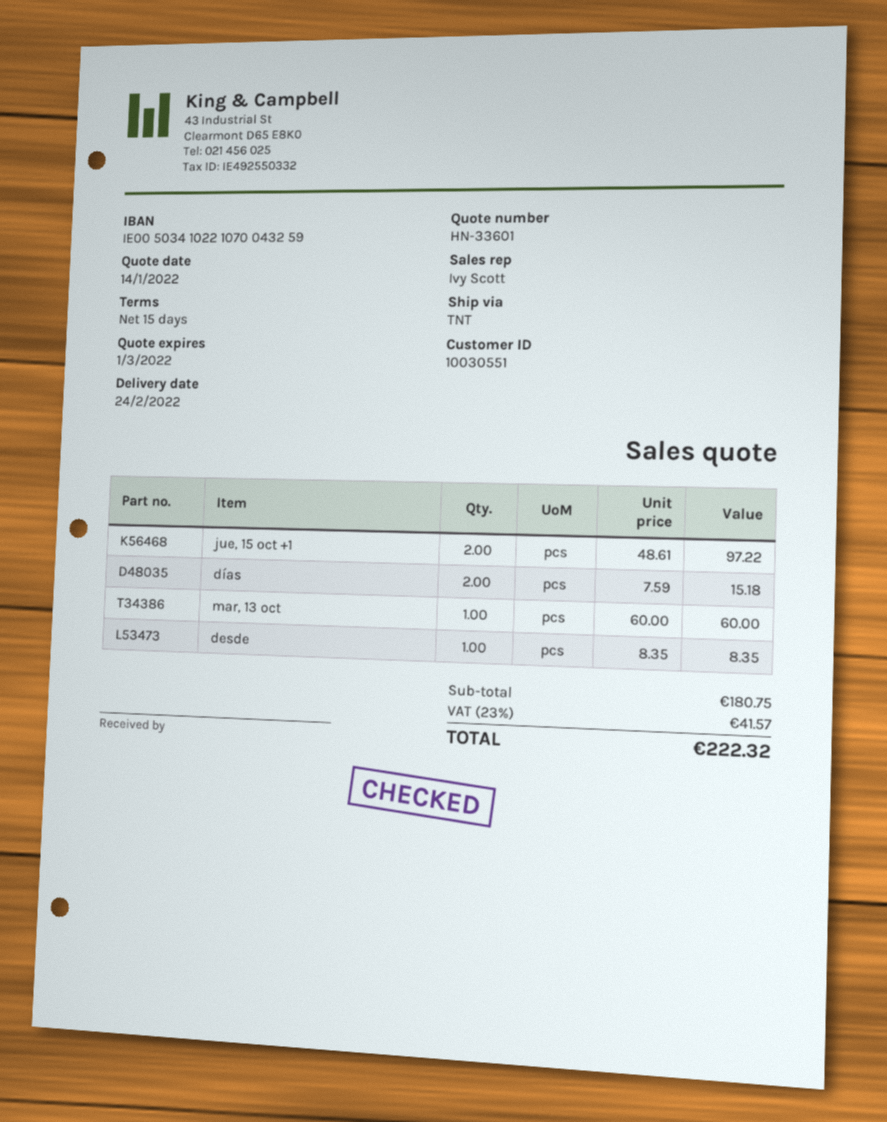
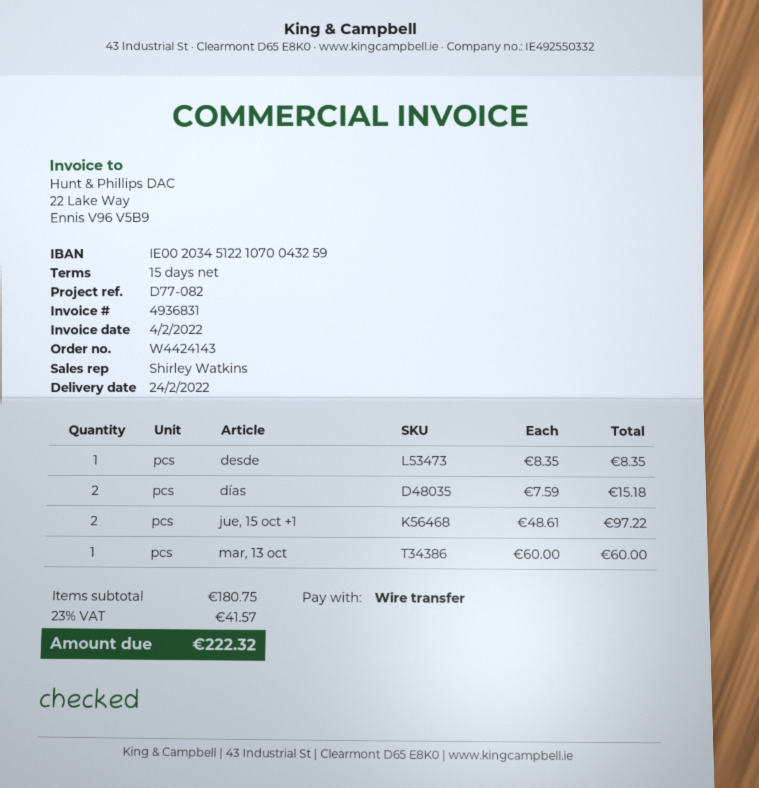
sales rep: Ivy Scott -> Shirley Watkins
bank account: IE00503410221070043259 -> IE00203451221070043259

